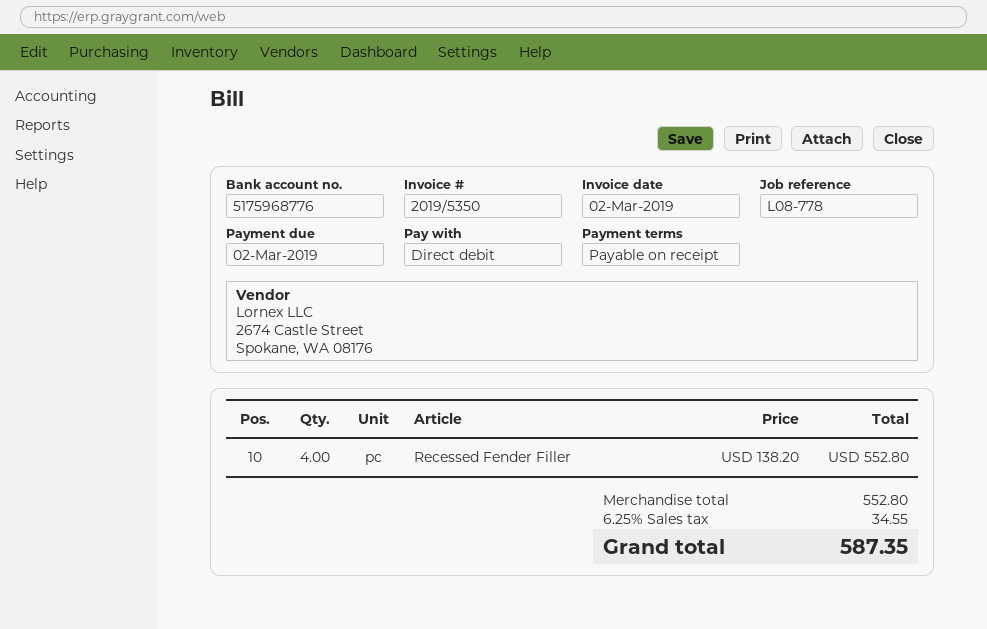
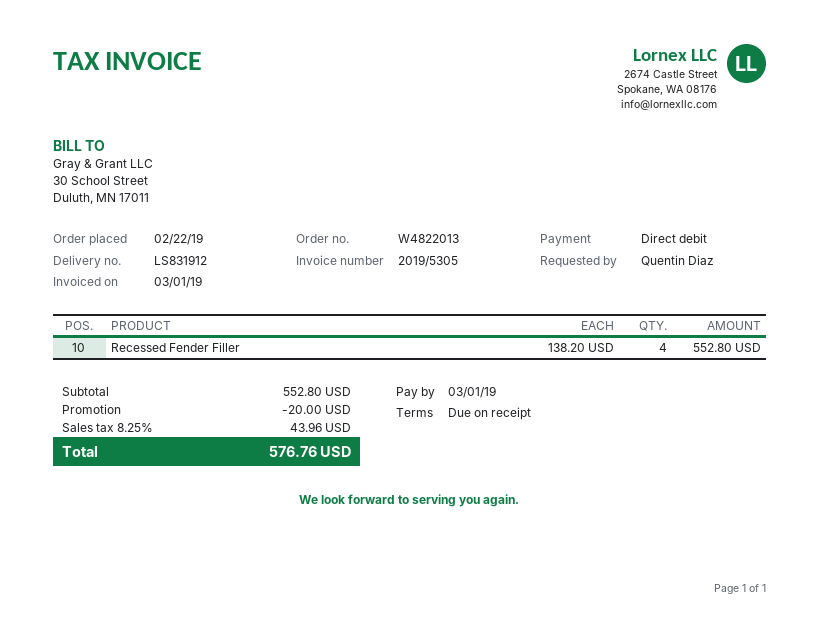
invoice number: 2019/5350 -> 2019/5305
invoice date: 2019-03-02 -> 2019-03-01
due date: 2019-03-02 -> 2019-03-01
discount: none -> 20.00
tax: 6.25% = 34.55 -> 8.25% = 43.96
total: 587.35 -> 576.76

